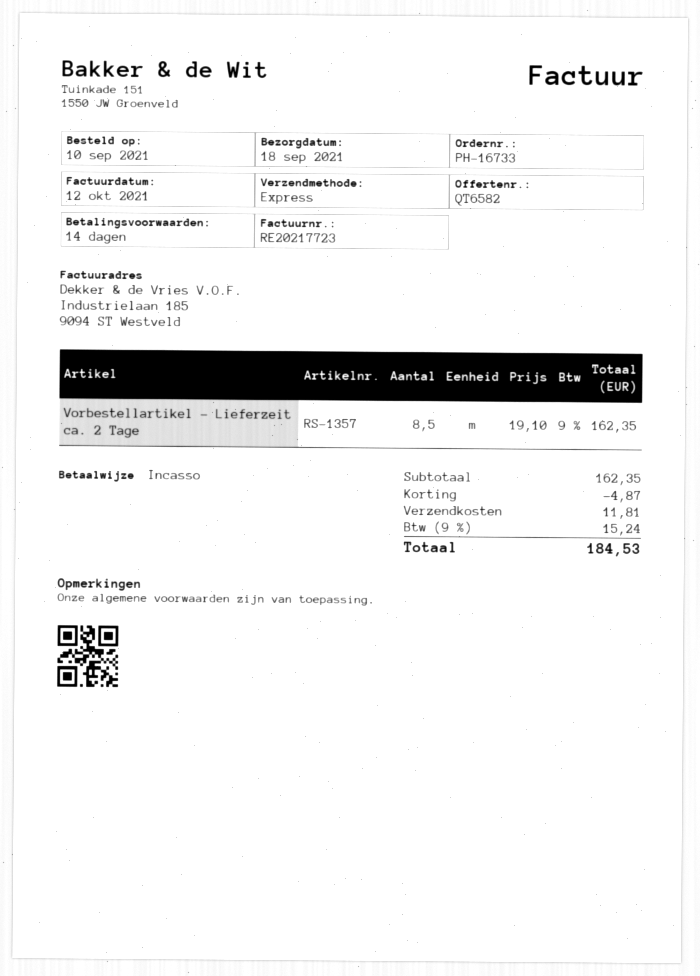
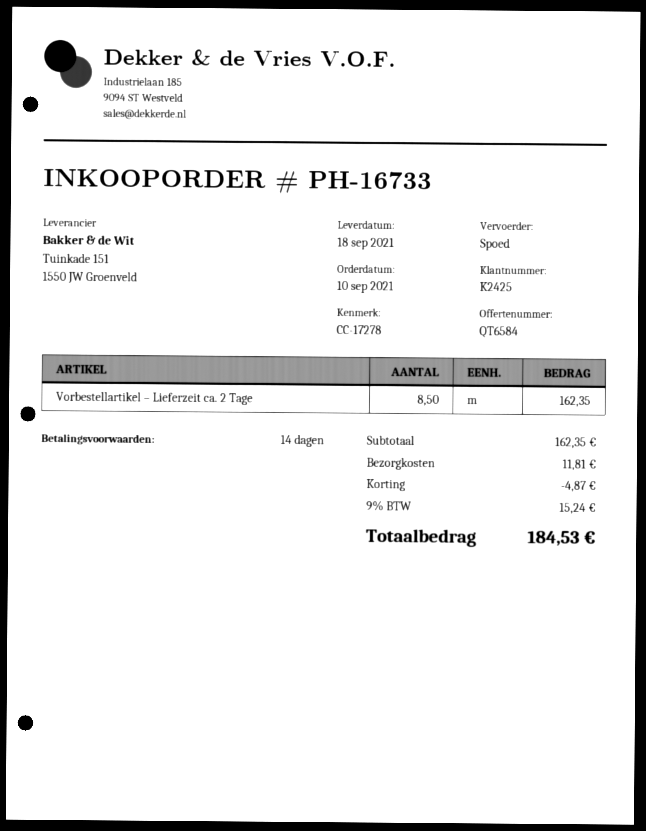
quote number: QT6582 -> QT6584

